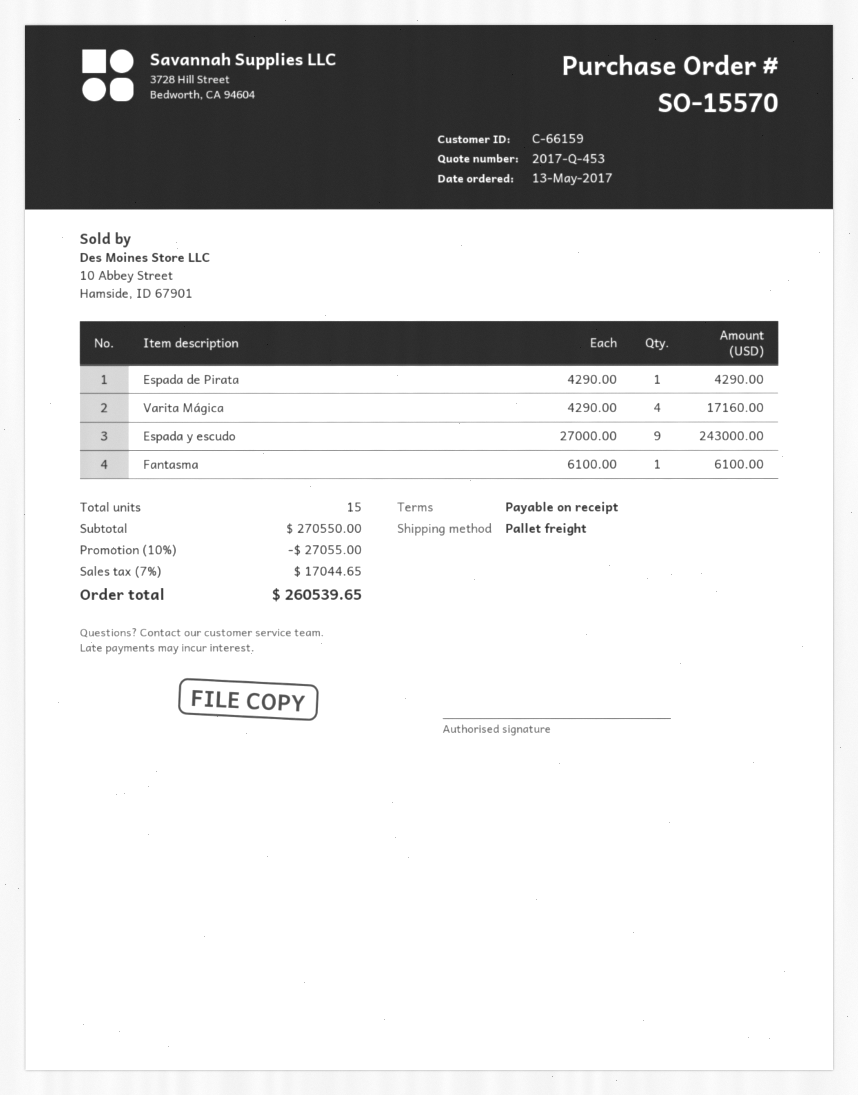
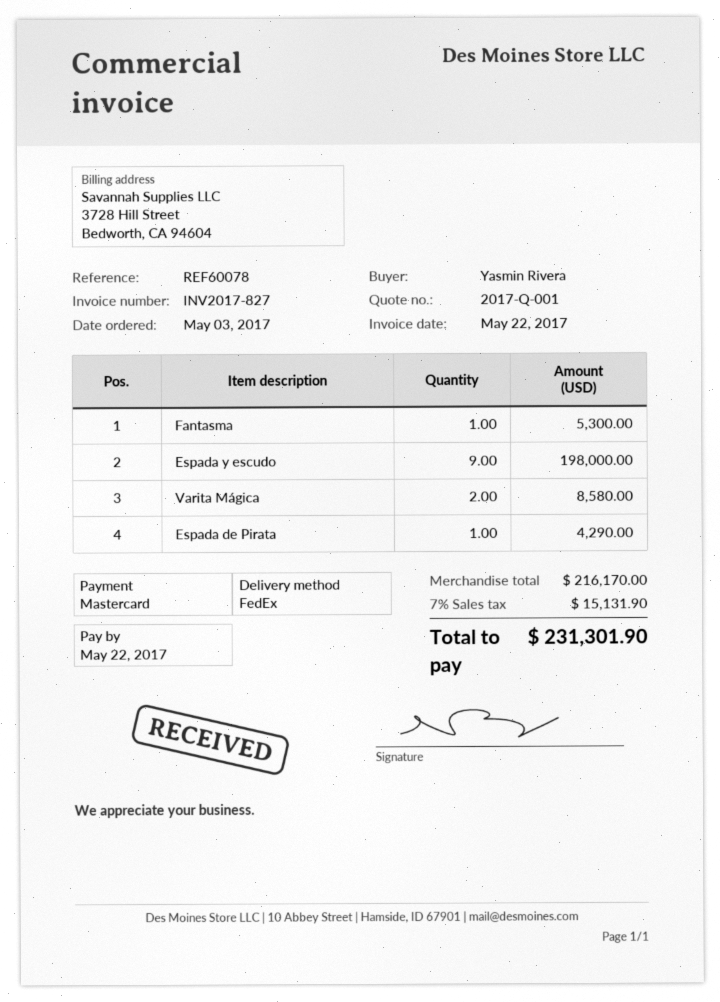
quote number: 2017-Q-453 -> 2017-Q-001
order date: 2017-05-13 -> 2017-05-03
shipping method: pallet freight -> FedEx
Varita Mágica: 4 for 17160.00 -> 2 for 8580.00
Espada y escudo: 9 for 243000.00 -> 9 for 198000.00
Fantasma: 1 for 6100.00 -> 1 for 5300.00
subtotal: 270550.00 -> 216170.00
discount: 10% = 27055.00 -> none
tax: 7% = 17044.65 -> 7% = 15131.90
total: 260539.65 -> 231301.90

